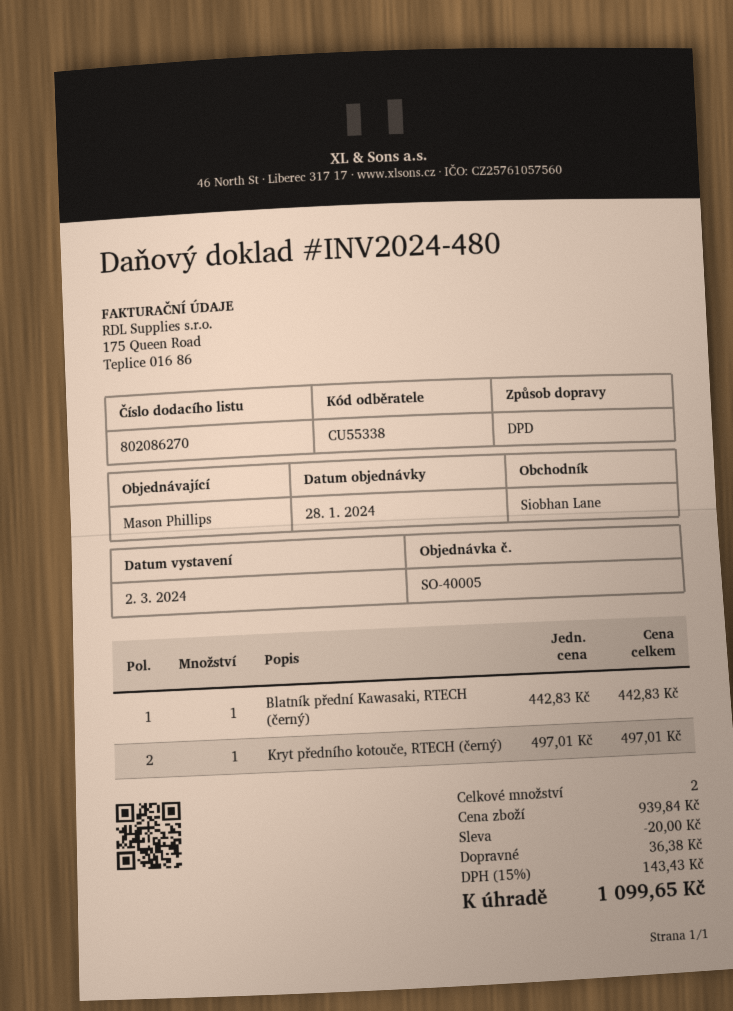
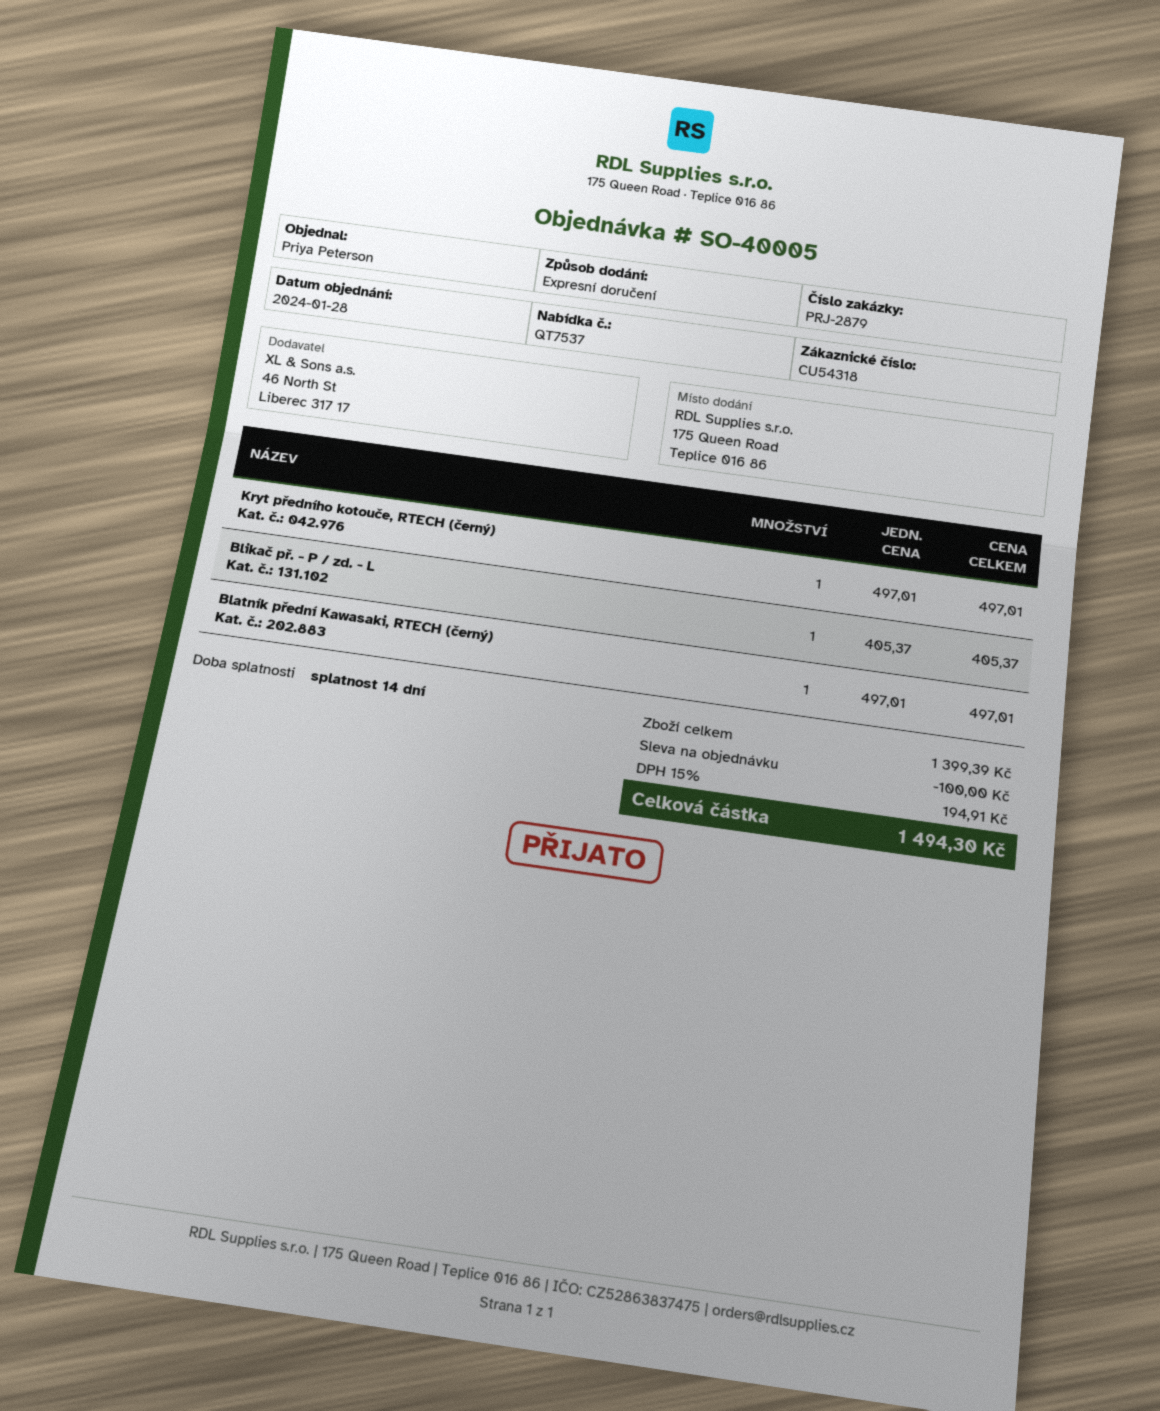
customer number: CU55338 -> CU54318
ordered by: Mason Phillips -> Priya Peterson
shipping method: DPD -> express
Blatník přední Kawasaki, RTECH (černý): 1 x 442.83 = 442.83 -> 1 x 497.01 = 497.01
Blikač př. - P / zd. - L: none -> 1 x 405.37 = 405.37
subtotal: 939.84 -> 1399.39
discount: 20.00 -> 100.00
shipping: 36.38 -> none
tax: 15% = 143.43 -> 15% = 194.91
total: 1099.65 -> 1494.30

